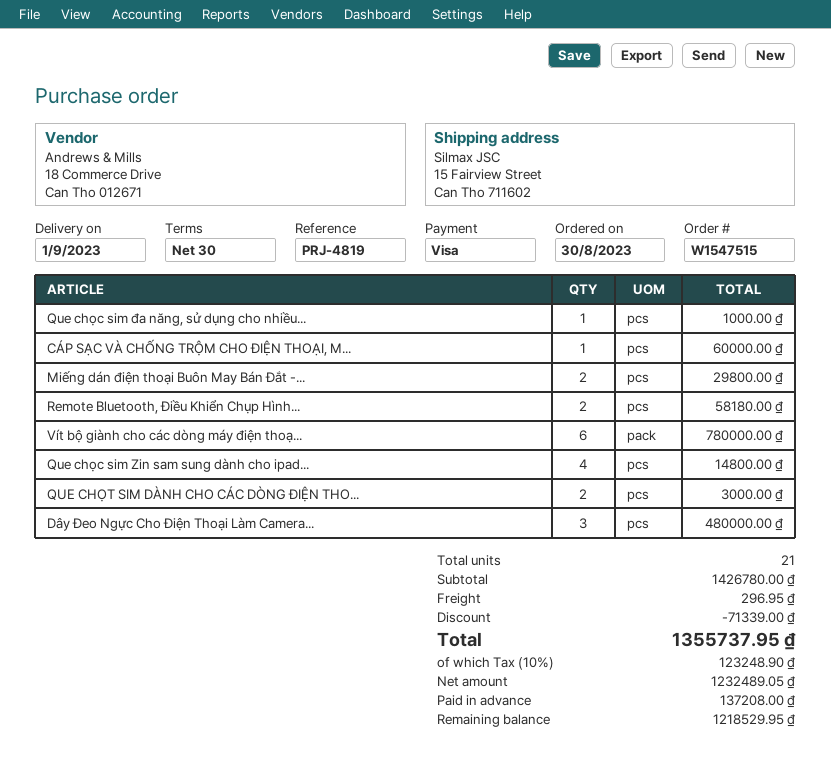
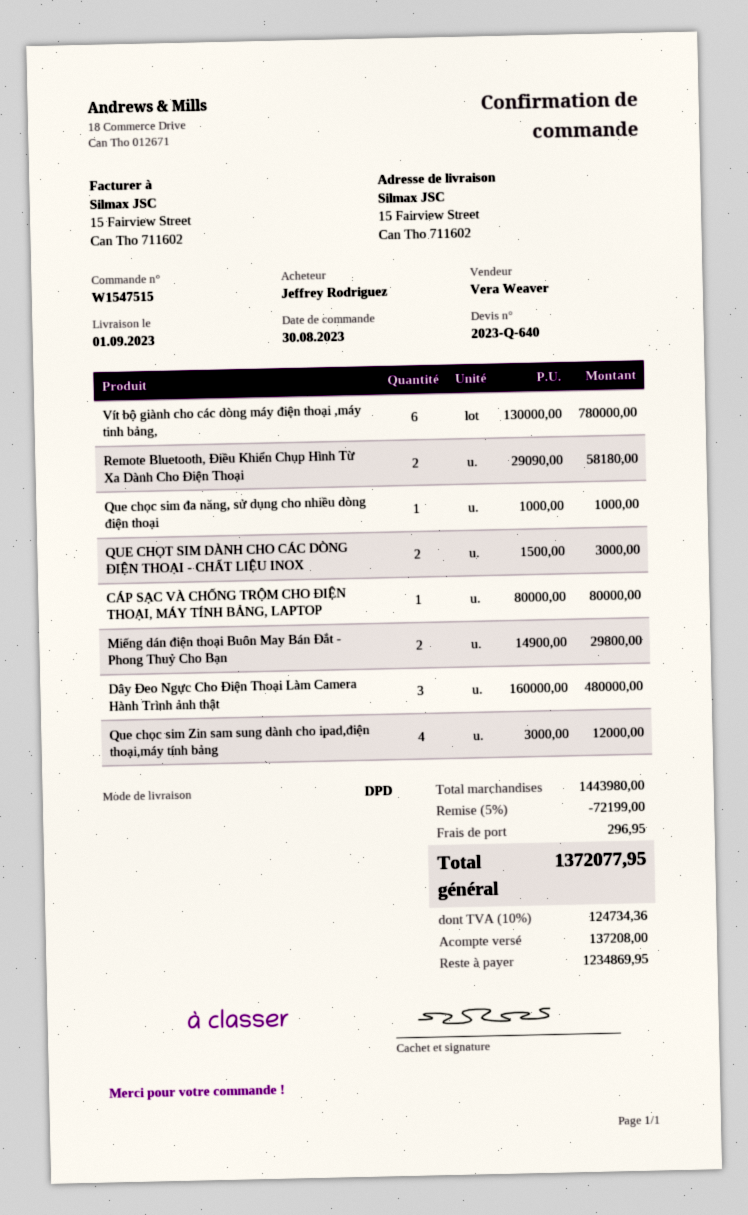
CÁP SẠC VÀ CHỐNG TRỘM CHO ĐIỆN THOẠI, M...: 1 for 60000.00 -> 1 for 80000.00
Que chọc sim Zin sam sung dành cho ipad...: 4 for 14800.00 -> 4 for 12000.00
subtotal: 1426780.00 -> 1443980.00
discount: 71339.00 -> 72199.00
tax: 10% = 123248.90 -> 10% = 124734.36
total: 1355737.95 -> 1372077.95
balance: 1218529.95 -> 1234869.95

